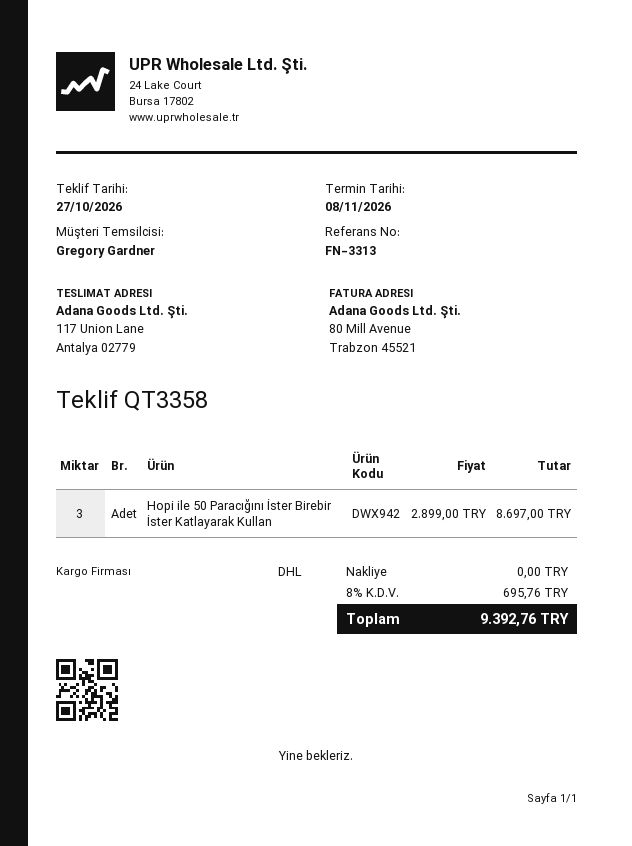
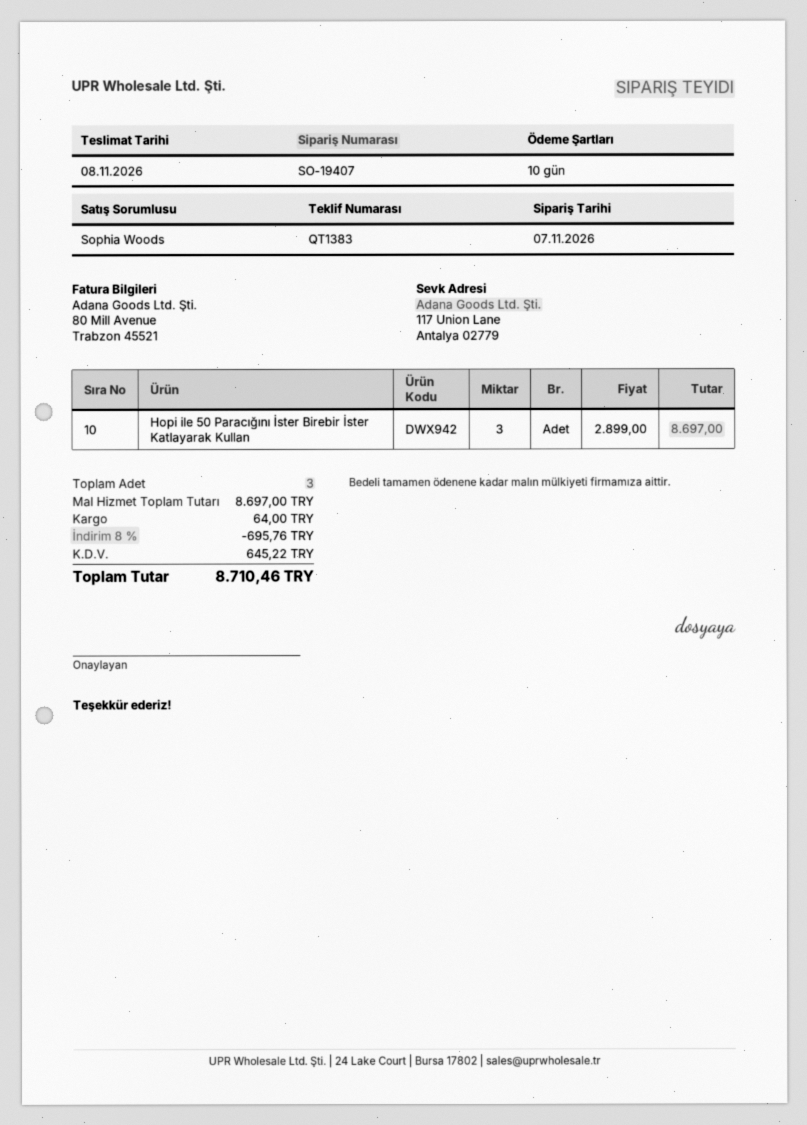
quote number: QT3358 -> QT1383
sales rep: Gregory Gardner -> Sophia Woods
discount: none -> 8% = 695.76
shipping: 0.00 -> 64.00
tax: 695.76 -> 645.22
total: 9392.76 -> 8710.46

